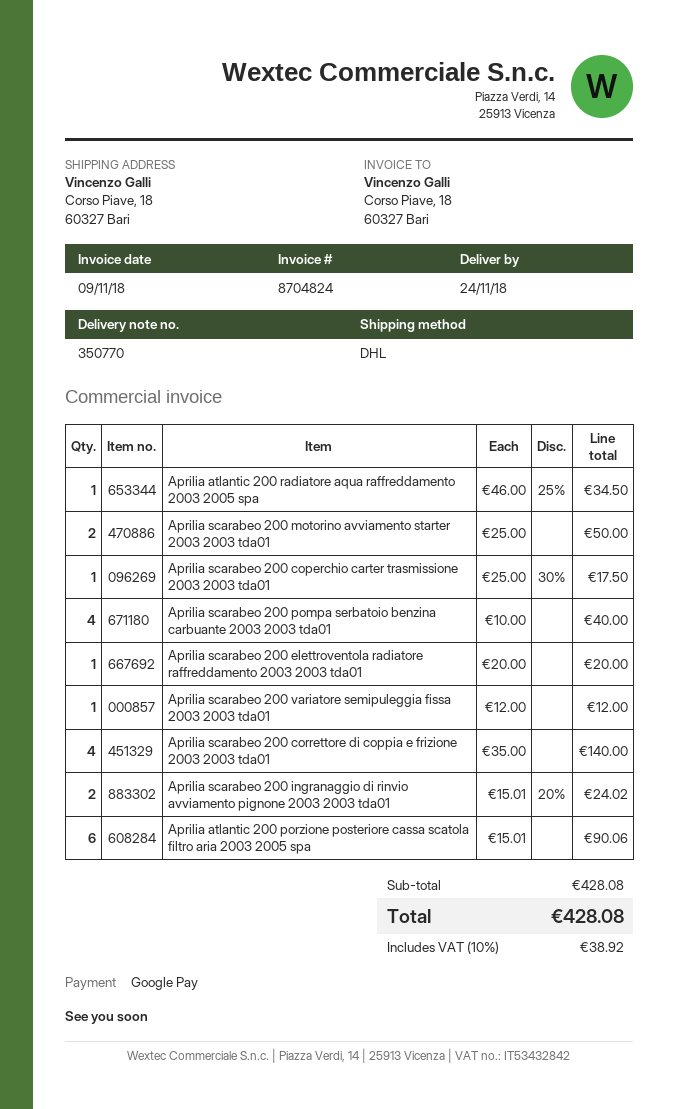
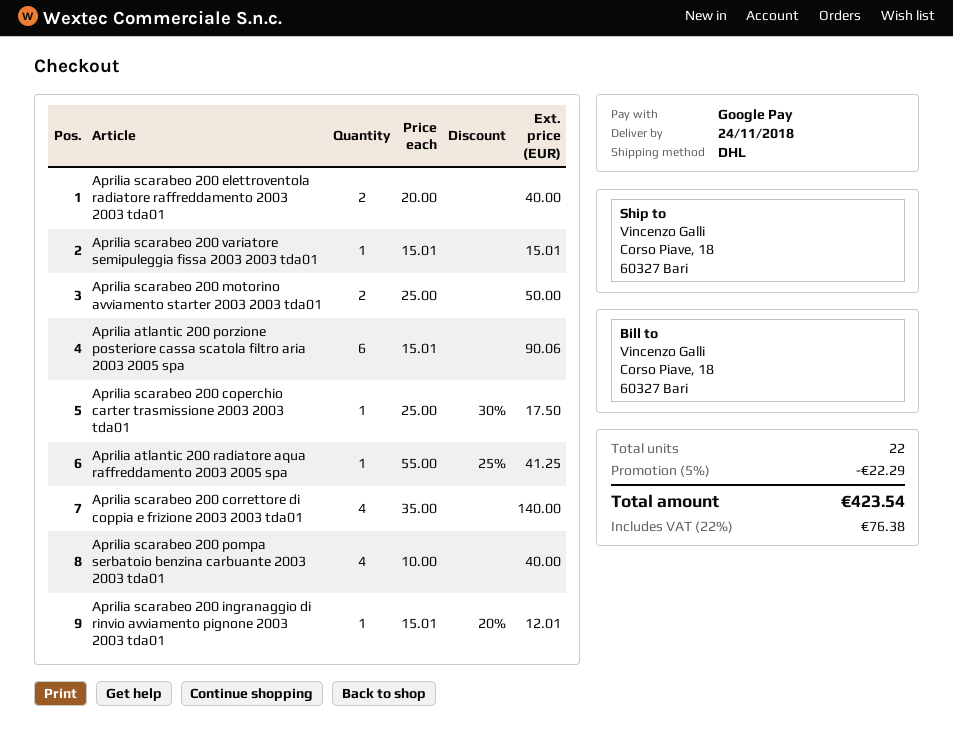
Aprilia atlantic 200 radiatore aqua raffreddamento 2003 2005 spa: 1 x 46.00 - 25% = 34.50 -> 1 x 55.00 - 25% = 41.25
Aprilia scarabeo 200 elettroventola radiatore raffreddamento 2003 2003 tda01: 1 x 20.00 = 20.00 -> 2 x 20.00 = 40.00
Aprilia scarabeo 200 variatore semipuleggia fissa 2003 2003 tda01: 1 x 12.00 = 12.00 -> 1 x 15.01 = 15.01
Aprilia scarabeo 200 ingranaggio di rinvio avviamento pignone 2003 2003 tda01: 2 x 15.01 - 20% = 24.02 -> 1 x 15.01 - 20% = 12.01
discount: none -> 5% = 22.29
tax: 10% = 38.92 -> 22% = 76.38
total: 428.08 -> 423.54

